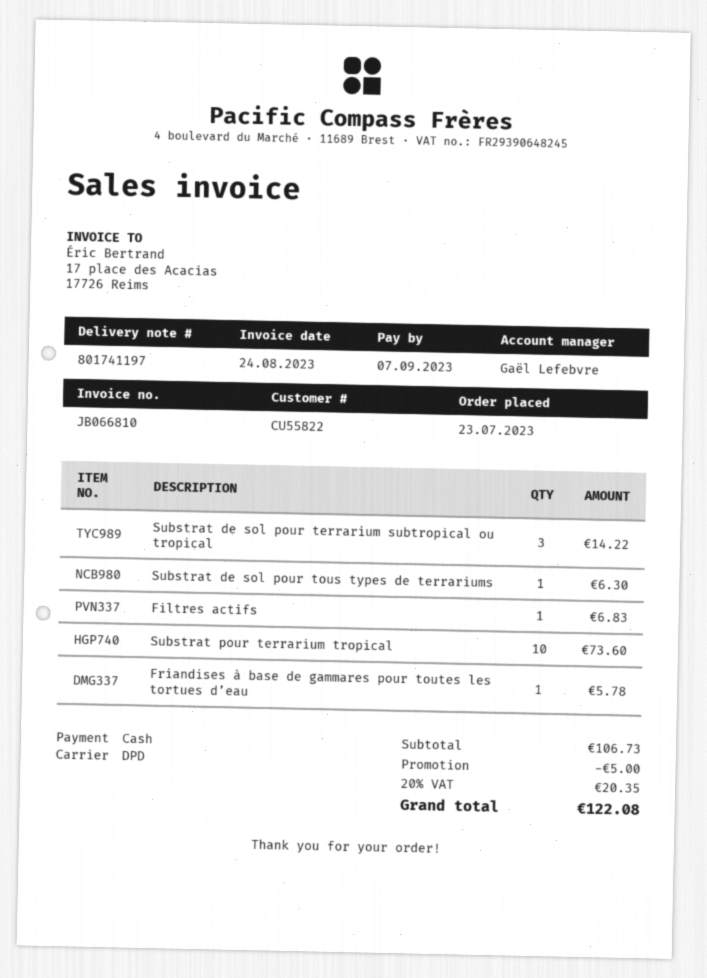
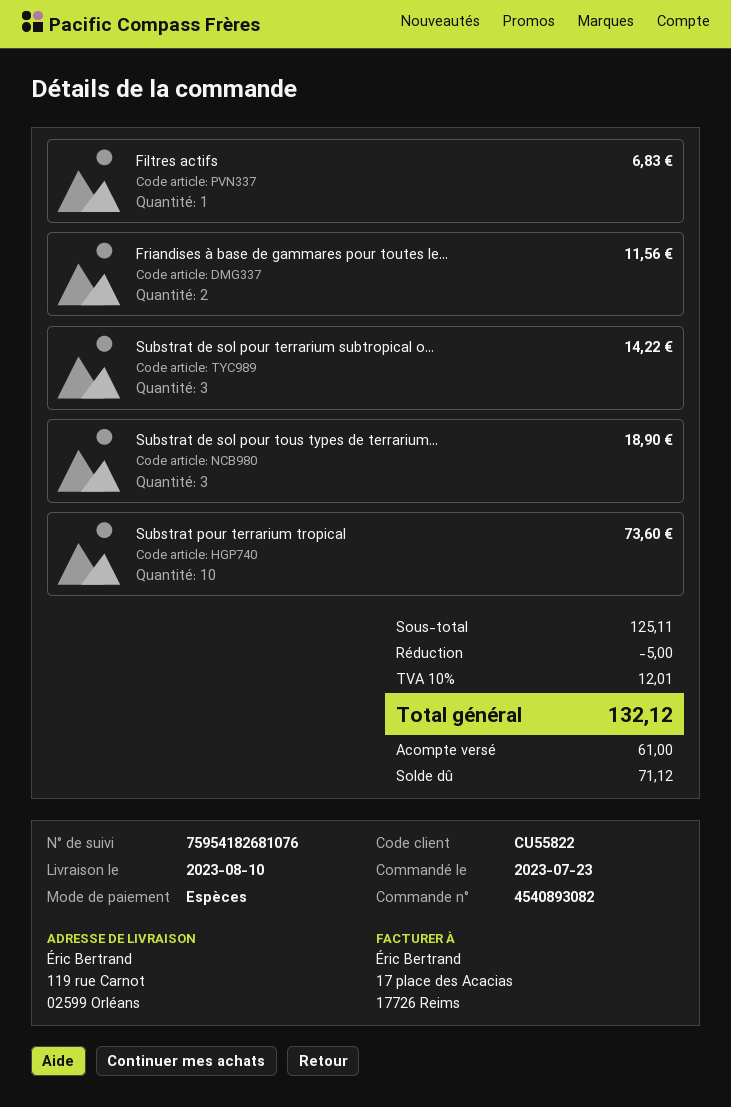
Substrat de sol pour tous types de terrariums: 1 for 6.30 -> 3 for 18.90
Friandises à base de gammares pour toutes les tortues d’eau: 1 for 5.78 -> 2 for 11.56
subtotal: 106.73 -> 125.11
tax: 20% = 20.35 -> 10% = 12.01
total: 122.08 -> 132.12

